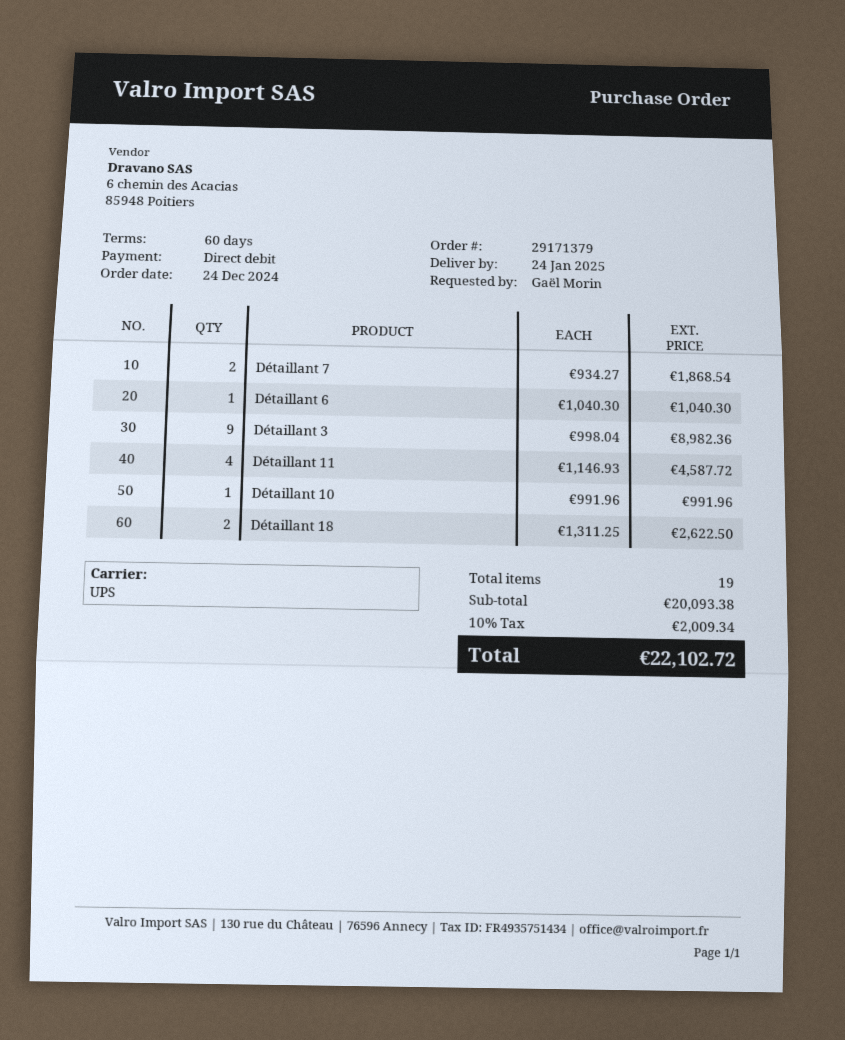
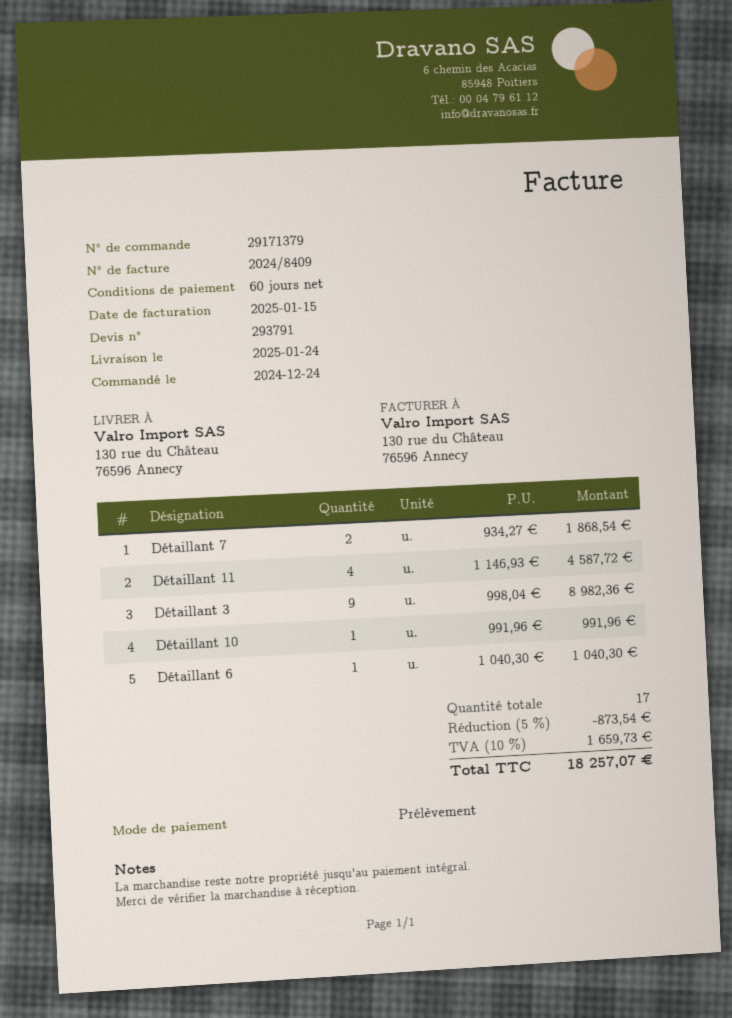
Détaillant 18: 2 x 1311.25 = 2622.50 -> none
total quantity: 19 -> 17
discount: none -> 5% = 873.54
tax: 10% = 2009.34 -> 10% = 1659.73
total: 22102.72 -> 18257.07

